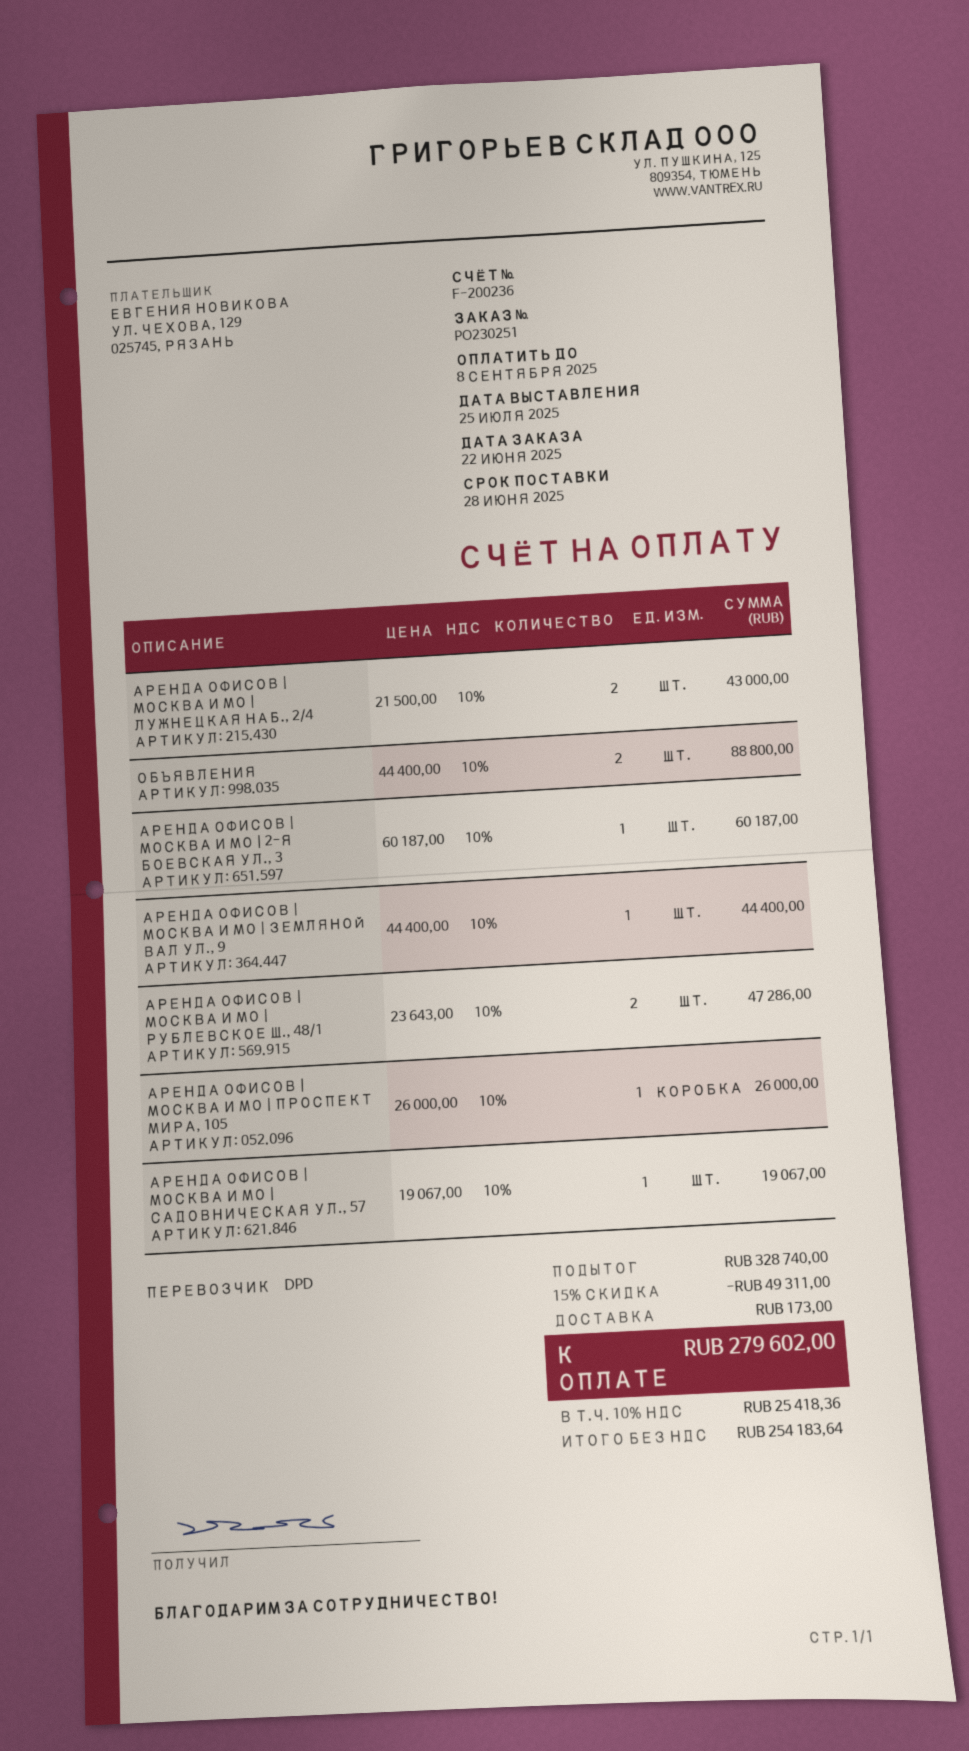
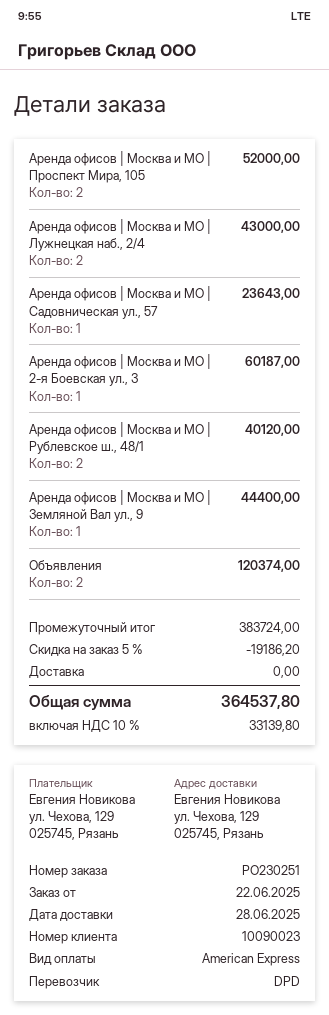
ОБЪЯВЛЕНИЯ: 2 for 88800.00 -> 2 for 120374.00
АРЕНДА ОФИСОВ | МОСКВА И МО | РУБЛЕВСКОЕ Ш., 48/1: 2 for 47286.00 -> 2 for 40120.00
АРЕНДА ОФИСОВ | МОСКВА И МО | ПРОСПЕКТ МИРА, 105: 1 for 26000.00 -> 2 for 52000.00
АРЕНДА ОФИСОВ | МОСКВА И МО | САДОВНИЧЕСКАЯ УЛ., 57: 1 for 19067.00 -> 1 for 23643.00
subtotal: 328740.00 -> 383724.00
discount: 15% = 49311.00 -> 5% = 19186.20
shipping: 173.00 -> 0.00
tax: 10% = 25418.36 -> 10% = 33139.80
total: 279602.00 -> 364537.80

